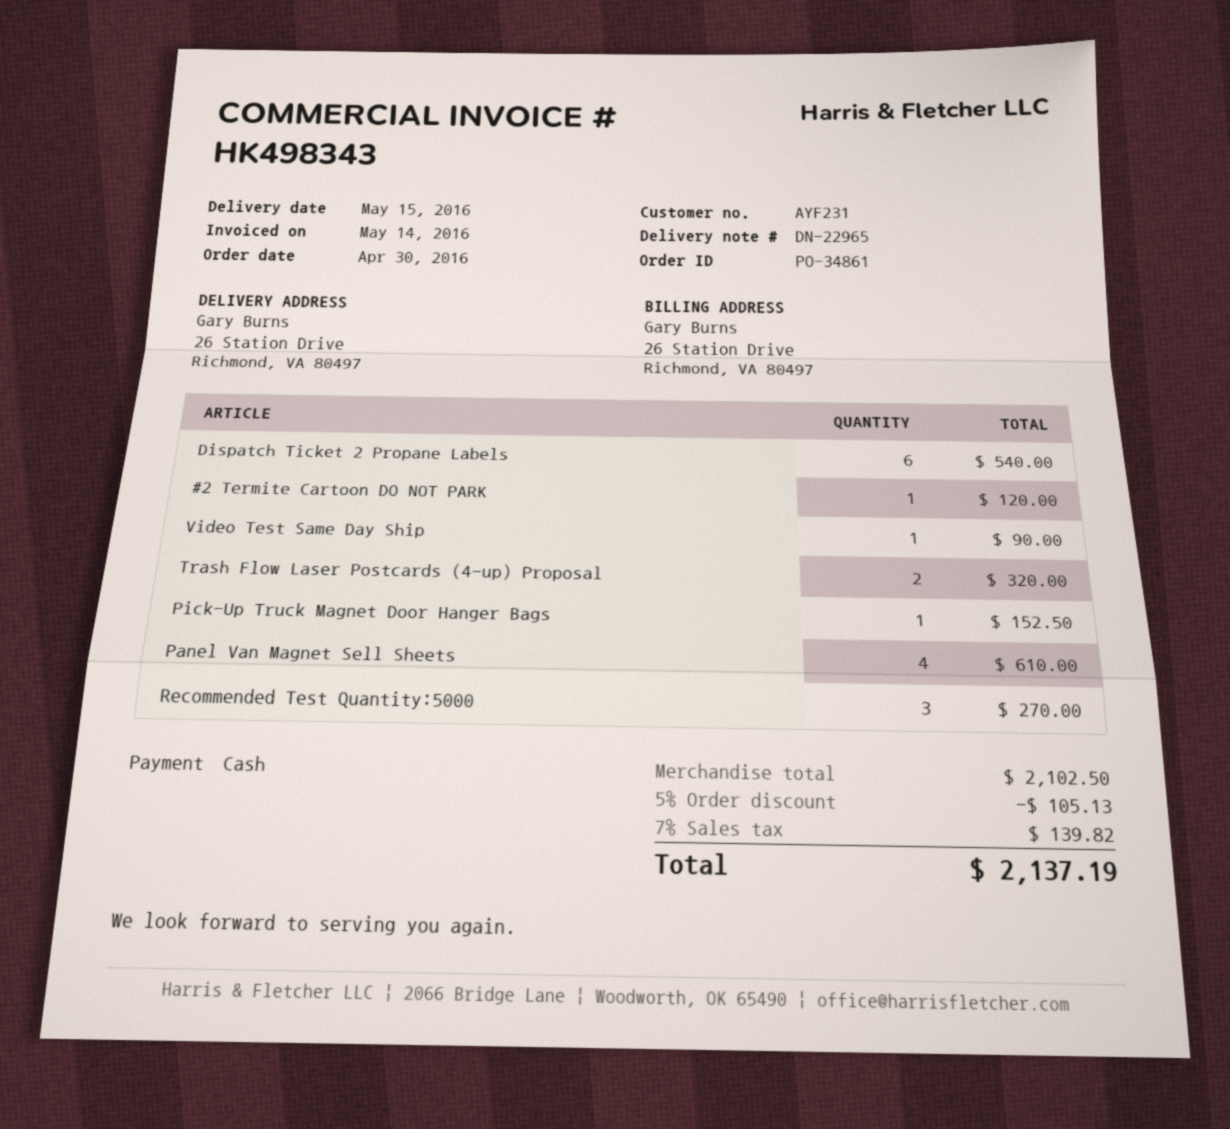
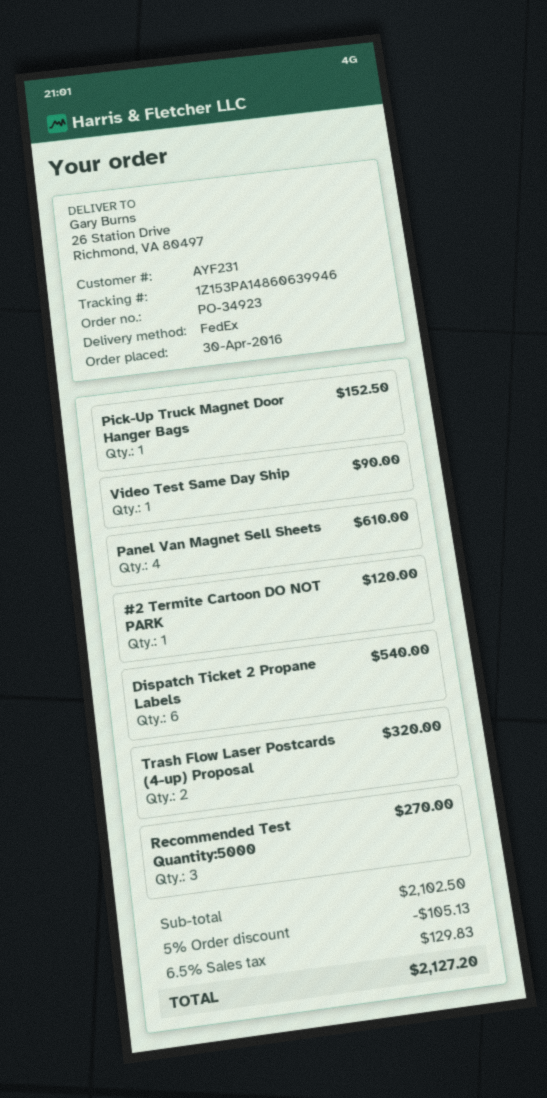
order number: PO-34861 -> PO-34923
tax: 7% = 139.82 -> 6.5% = 129.83
total: 2137.19 -> 2127.20

